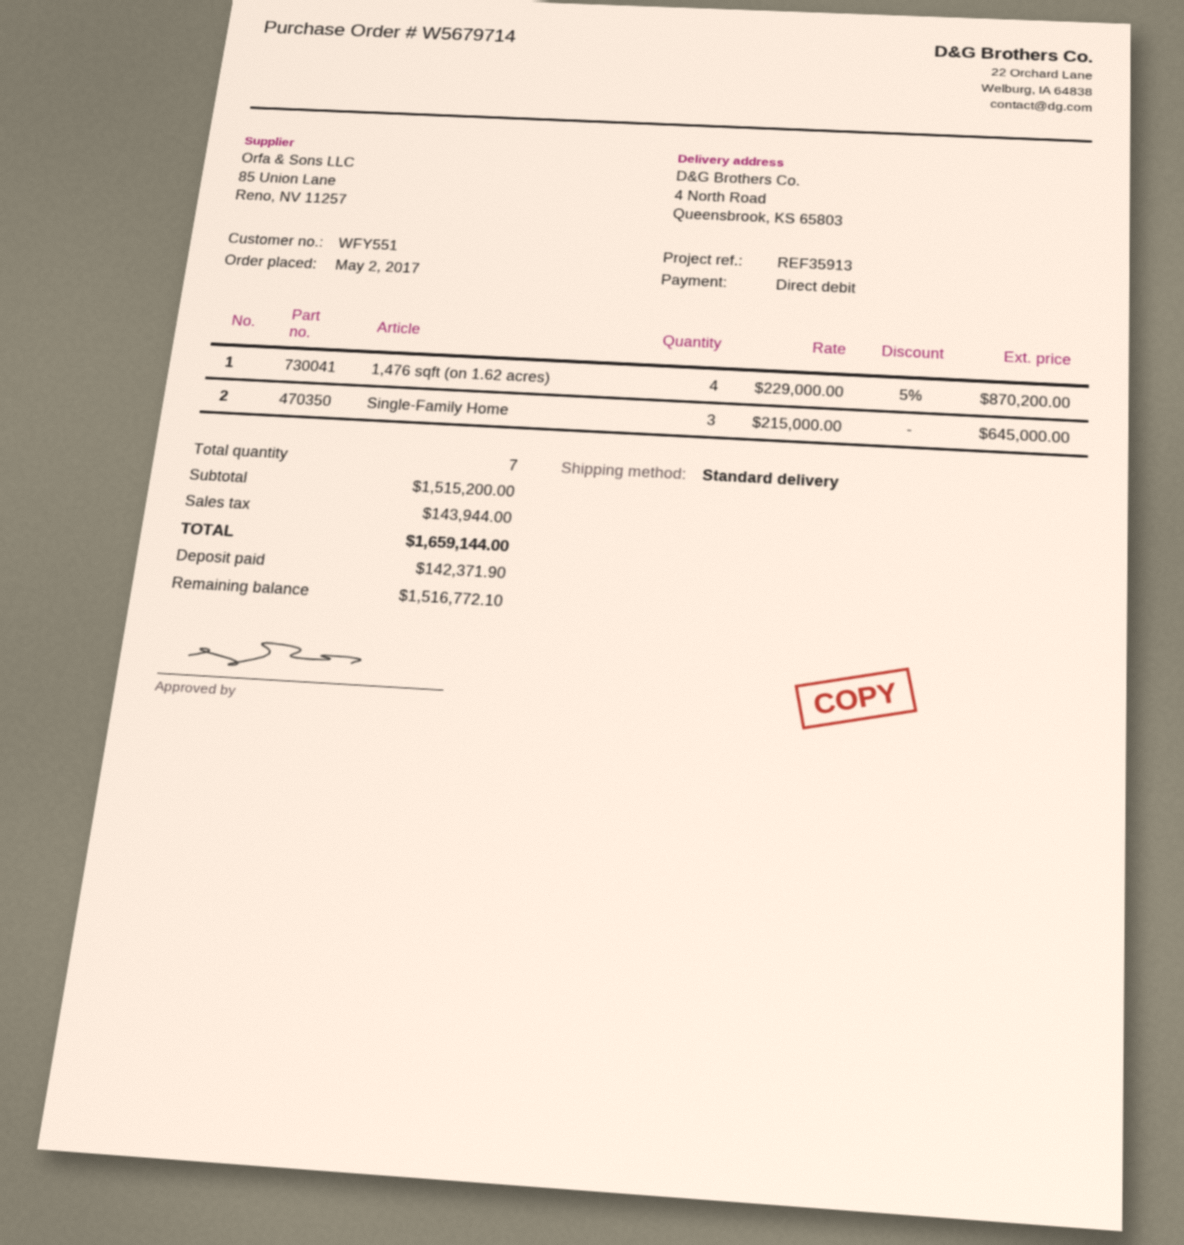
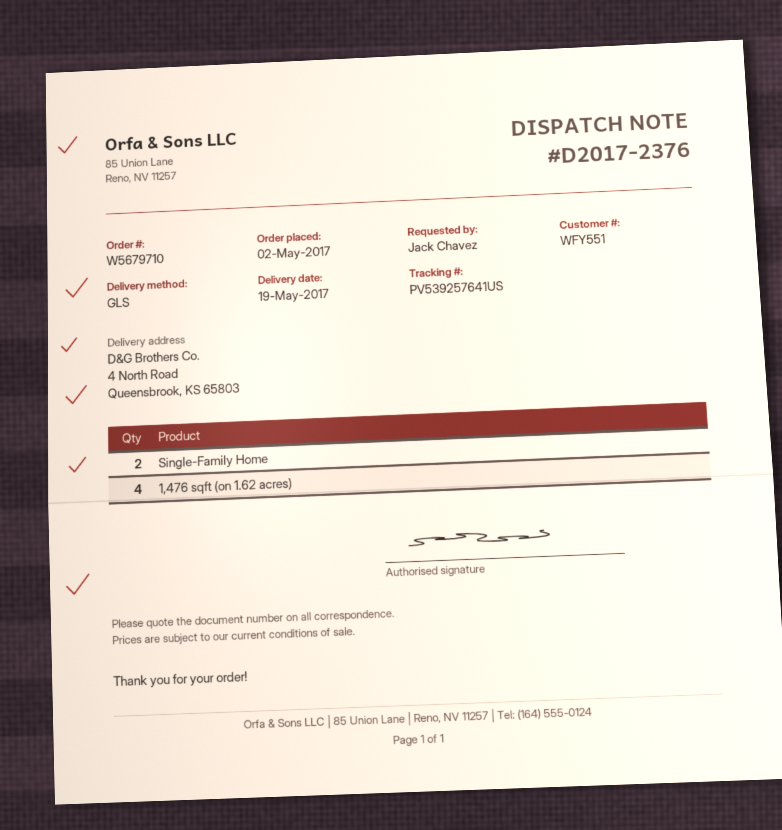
order number: W5679714 -> W5679710
shipping method: standard -> GLS
Single-Family Home: 3 -> 2

